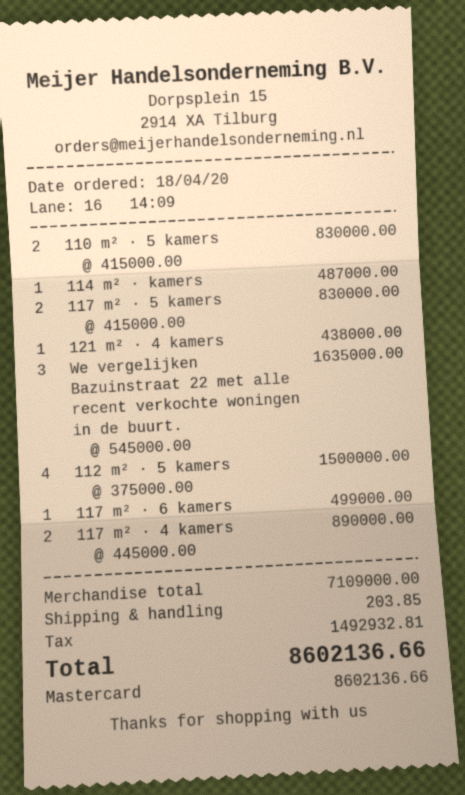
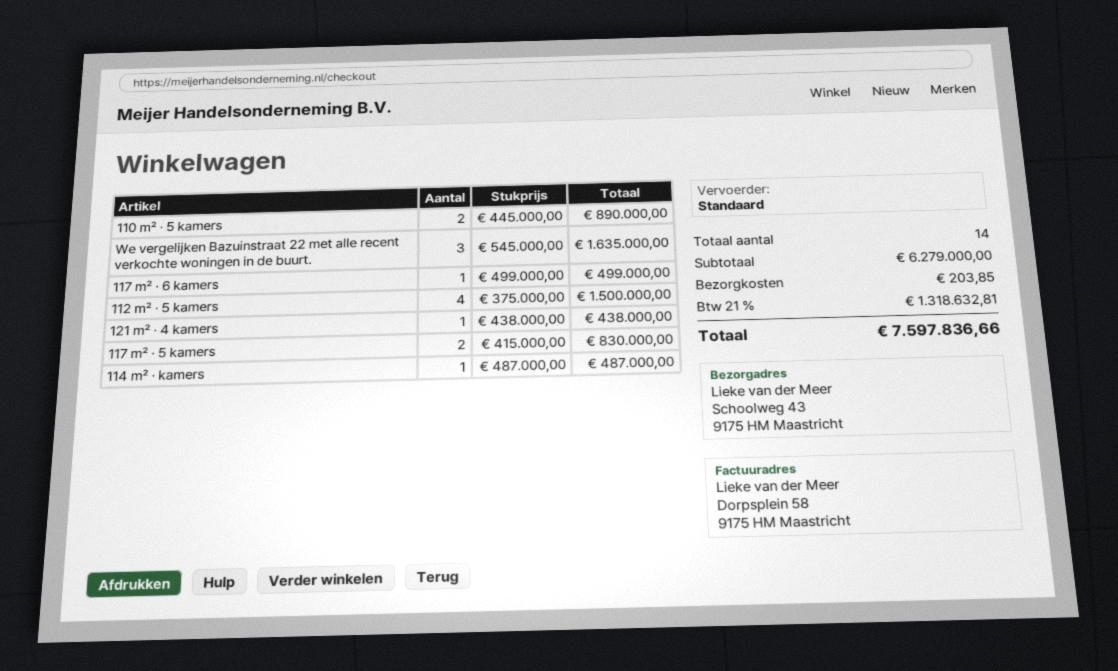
110 m² · 5 kamers: 2 x 415000.00 = 830000.00 -> 2 x 445000.00 = 890000.00
117 m² · 4 kamers: 2 x 445000.00 = 890000.00 -> none
subtotal: 7109000.00 -> 6279000.00
tax: 1492932.81 -> 1318632.81
total: 8602136.66 -> 7597836.66

